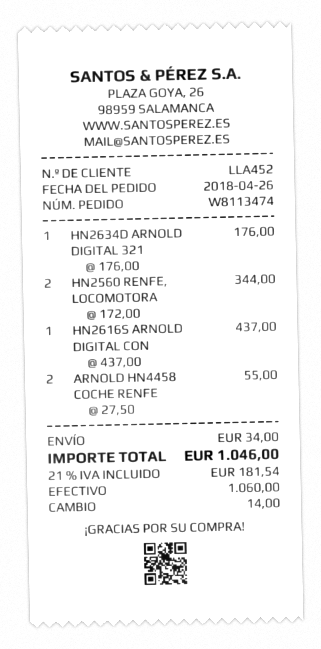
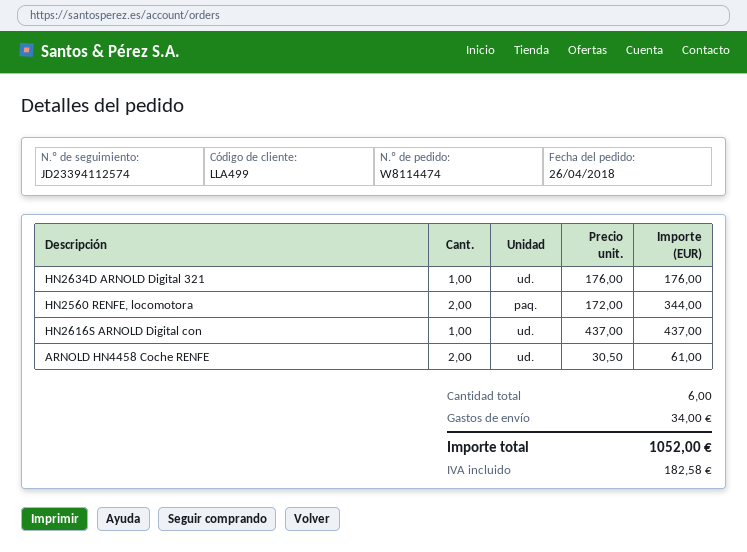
order number: W8113474 -> W8114474
customer number: LLA452 -> LLA499
ARNOLD HN4458 COCHE RENFE: 2 x 27.50 = 55.00 -> 2 x 30.50 = 61.00
tax: 181.54 -> 182.58
total: 1046.00 -> 1052.00

